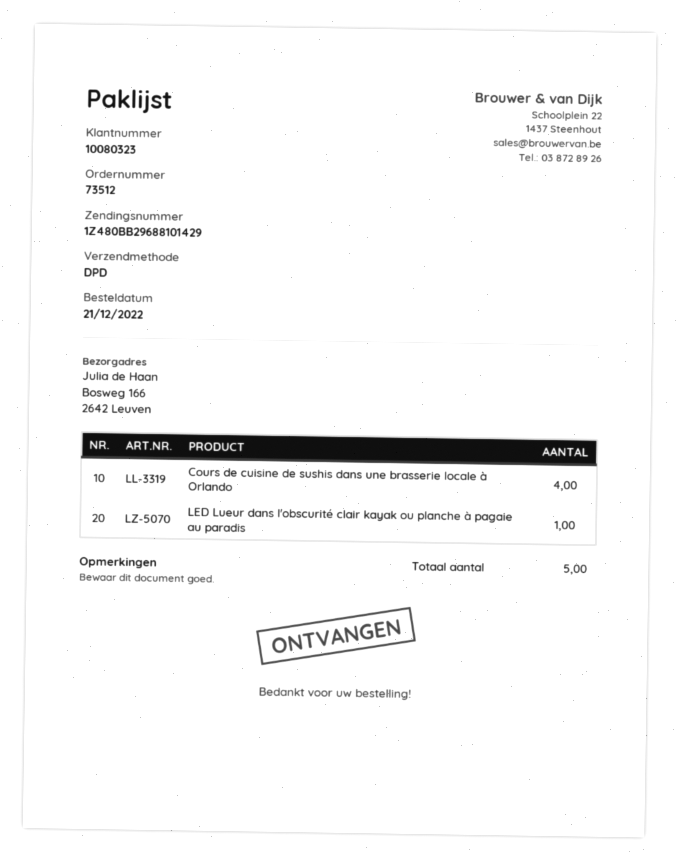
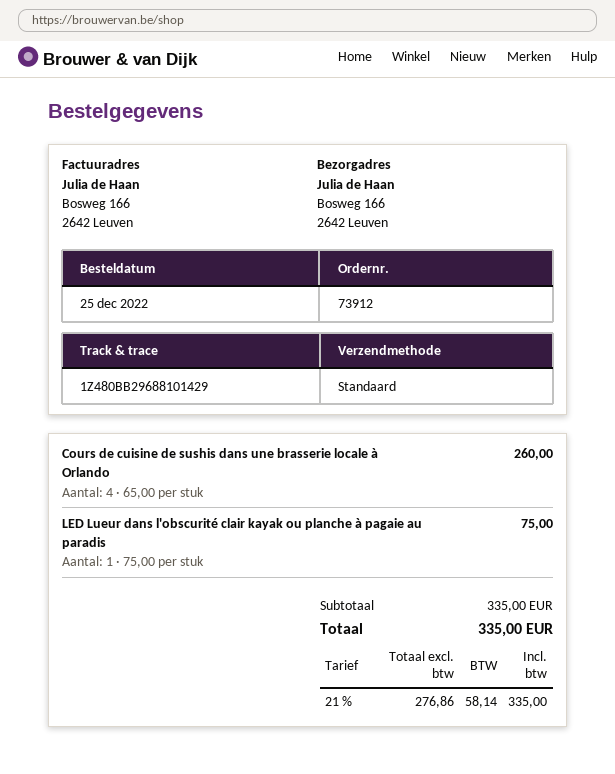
order number: 73512 -> 73912
order date: 2022-12-21 -> 2022-12-25
shipping method: DPD -> standard

